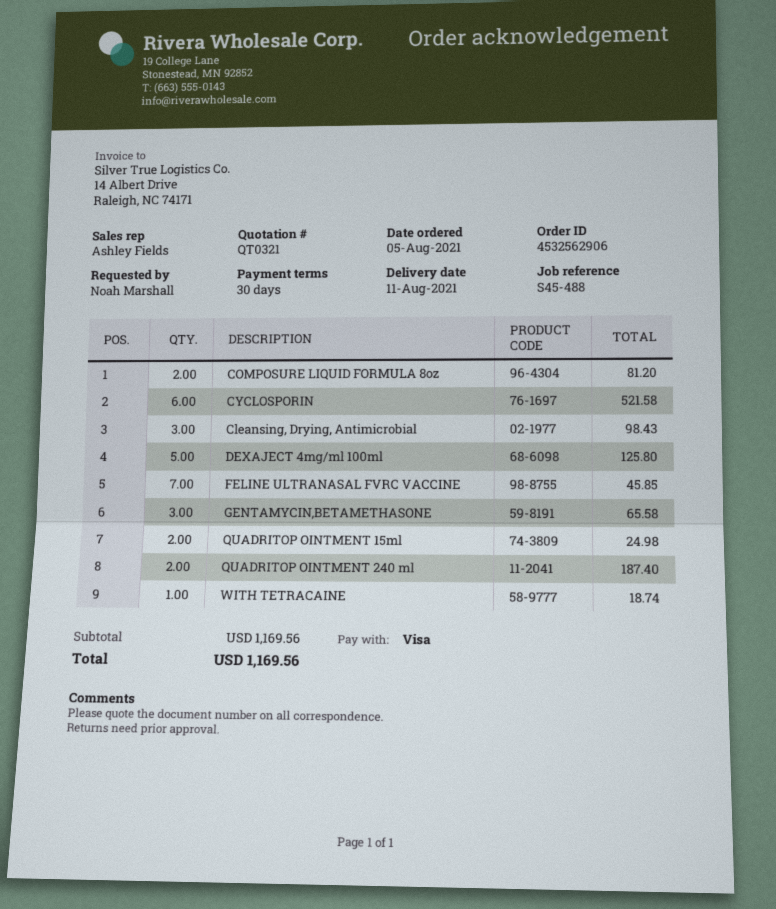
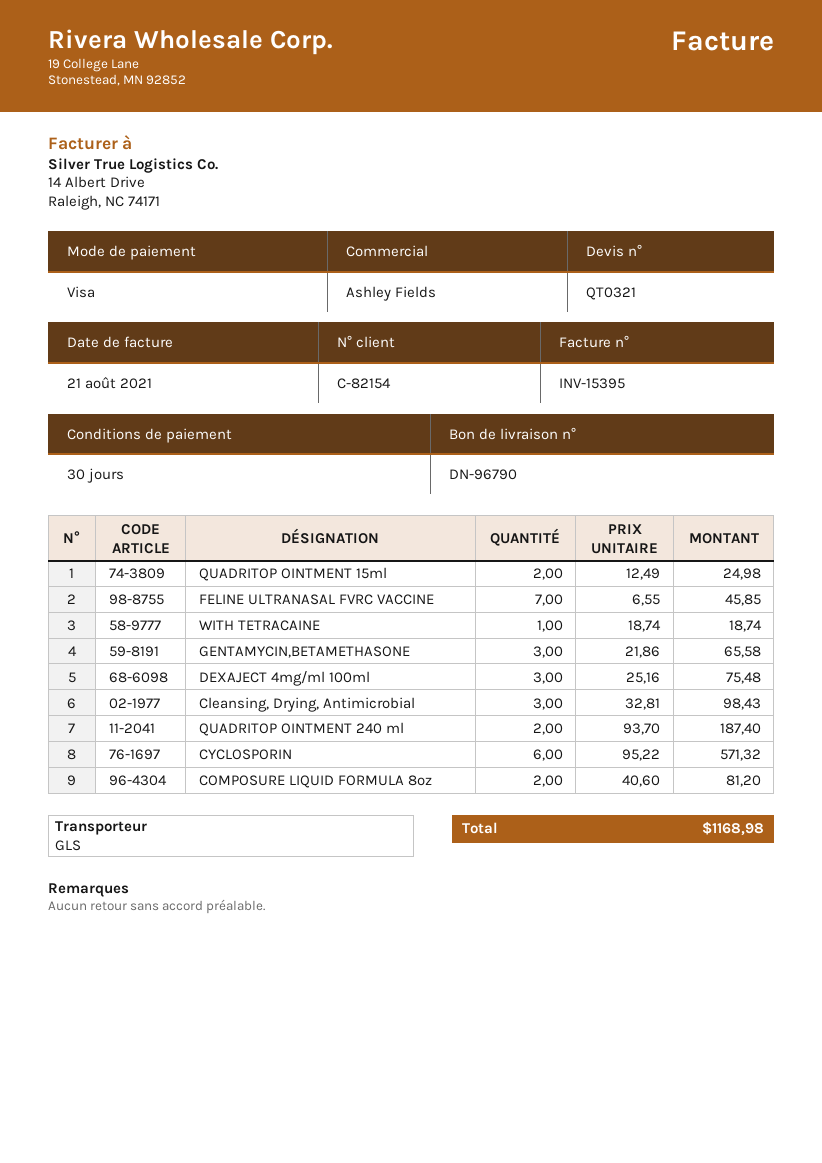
CYCLOSPORIN: 6 for 521.58 -> 6 for 571.32
DEXAJECT 4mg/ml 100ml: 5 for 125.80 -> 3 for 75.48
total: 1169.56 -> 1168.98

